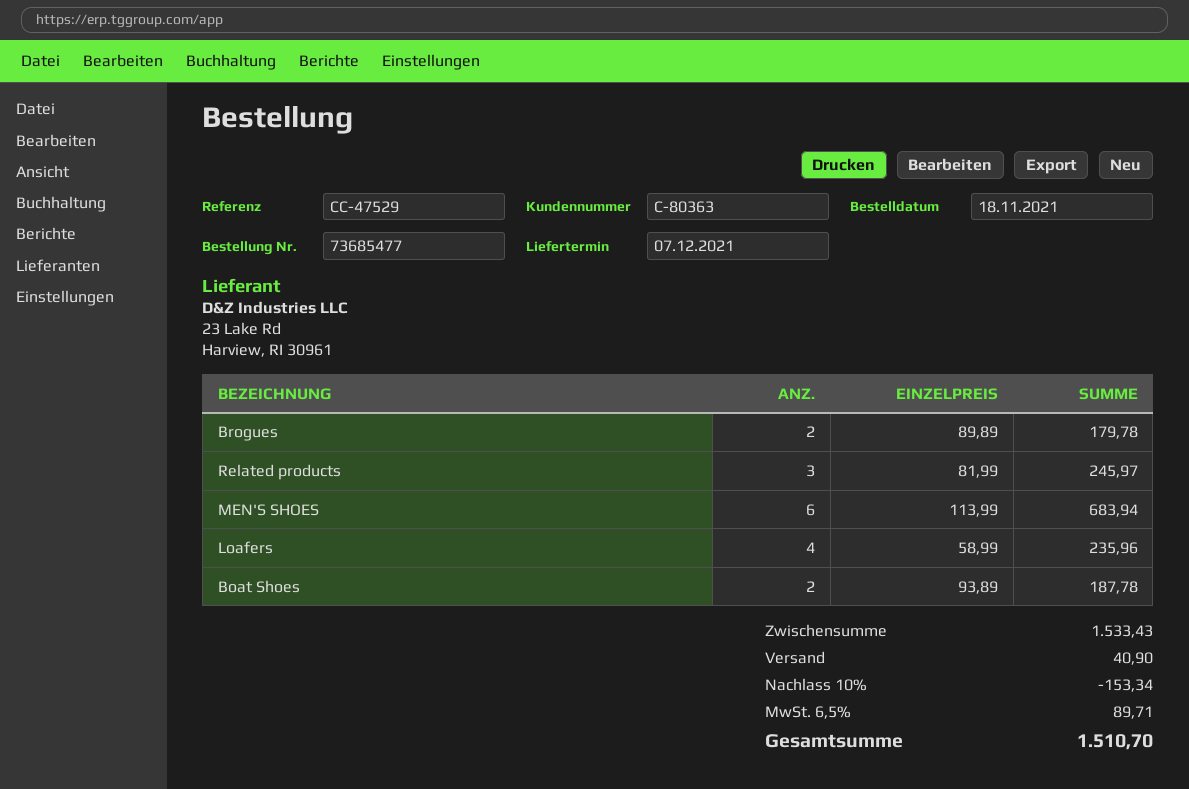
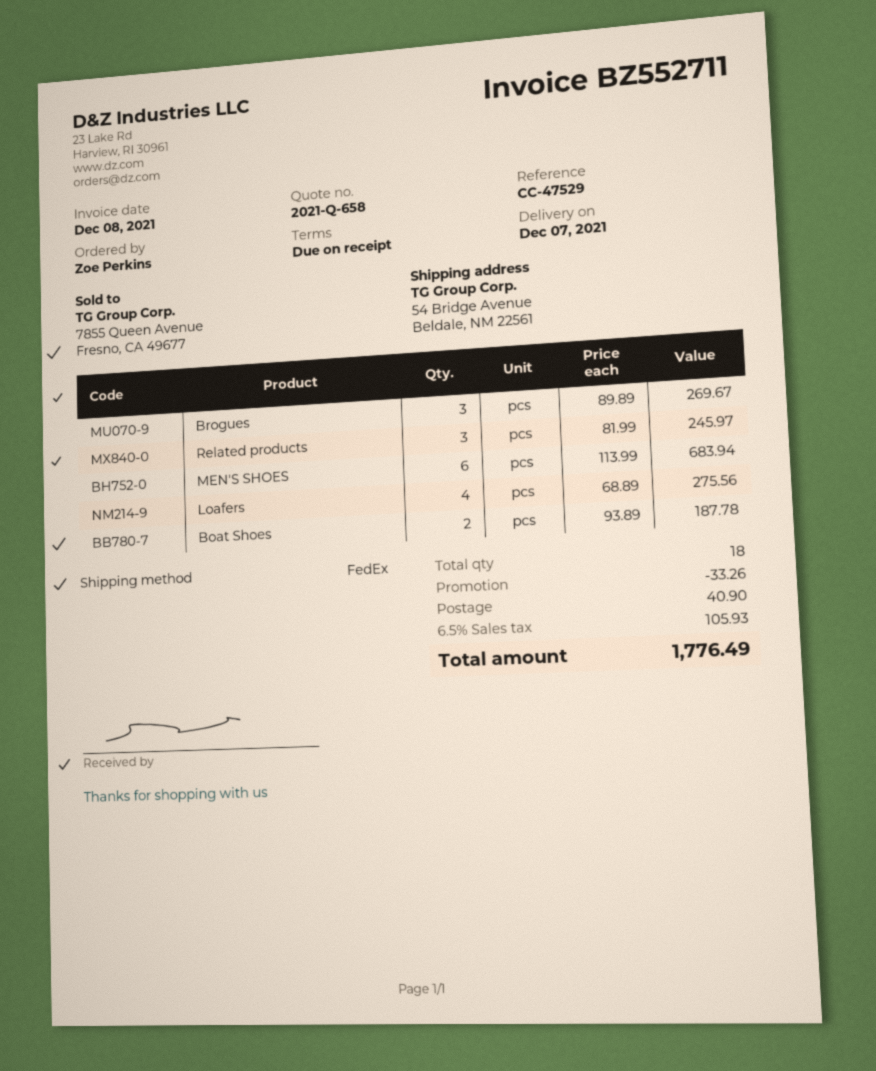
Brogues: 2 x 89.89 = 179.78 -> 3 x 89.89 = 269.67
Loafers: 4 x 58.99 = 235.96 -> 4 x 68.89 = 275.56
discount: 153.34 -> 33.26
tax: 6.5% = 89.71 -> 6.5% = 105.93
total: 1510.70 -> 1776.49

